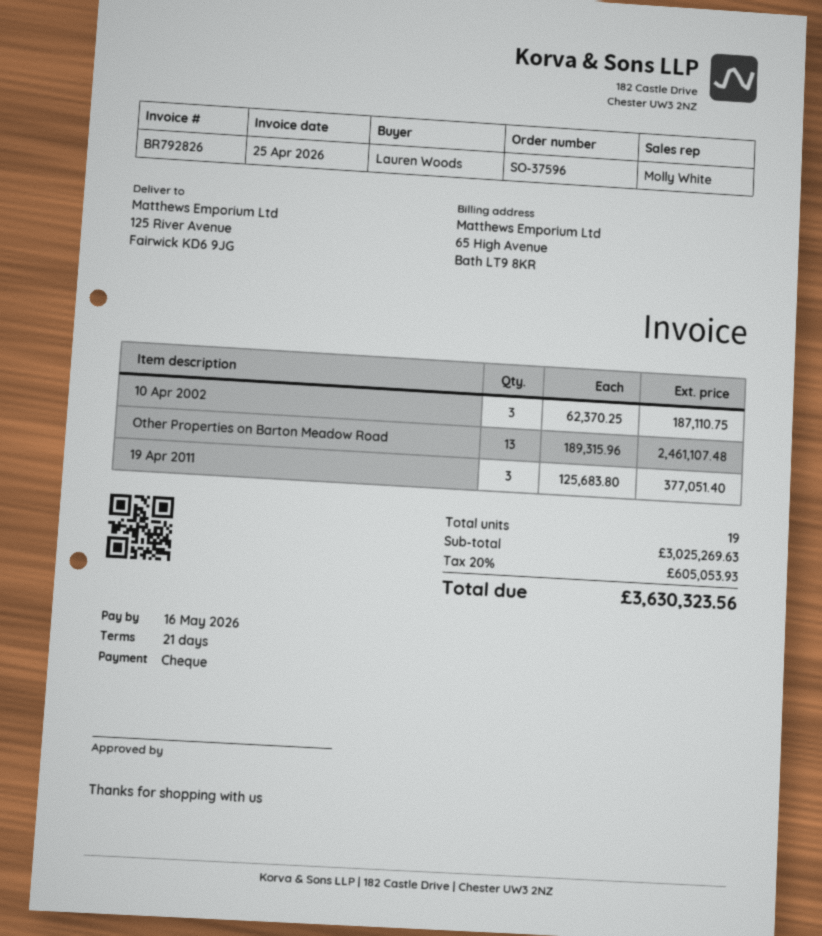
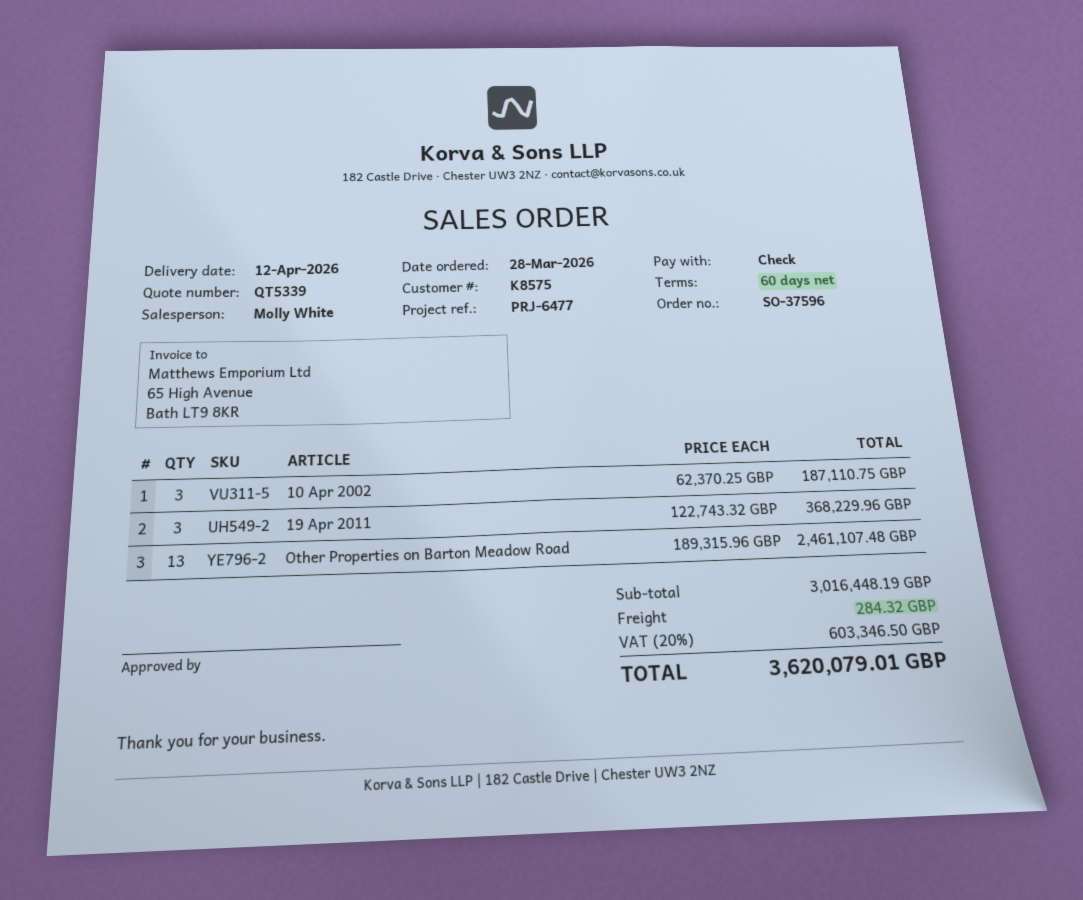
payment terms: 21 days -> 60 days
19 Apr 2011: 3 x 125683.80 = 377051.40 -> 3 x 122743.32 = 368229.96
subtotal: 3025269.63 -> 3016448.19
shipping: none -> 284.32
tax: 20% = 605053.93 -> 20% = 603346.50
total: 3630323.56 -> 3620079.01

